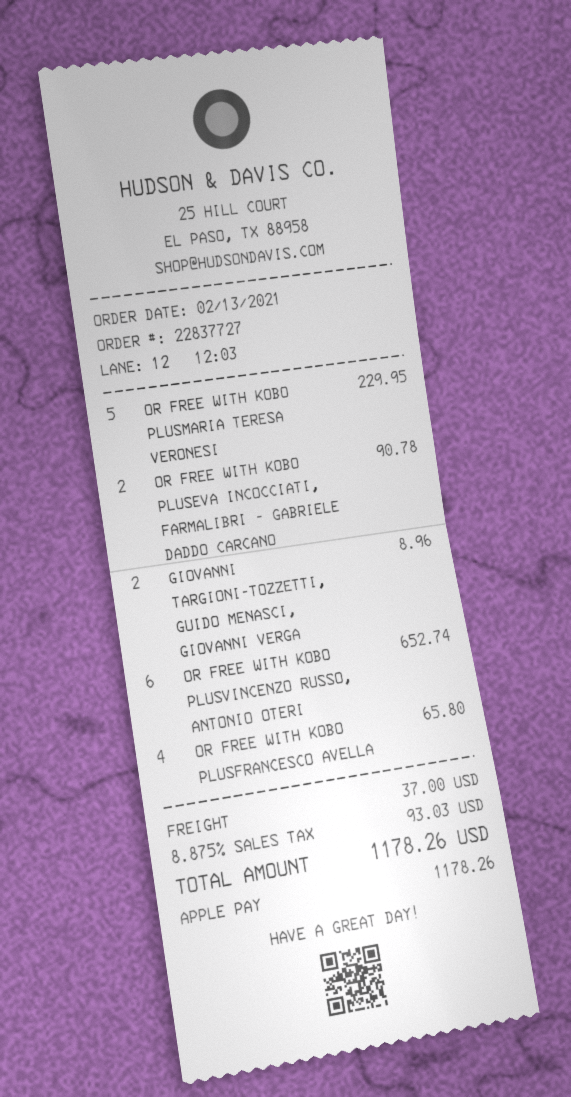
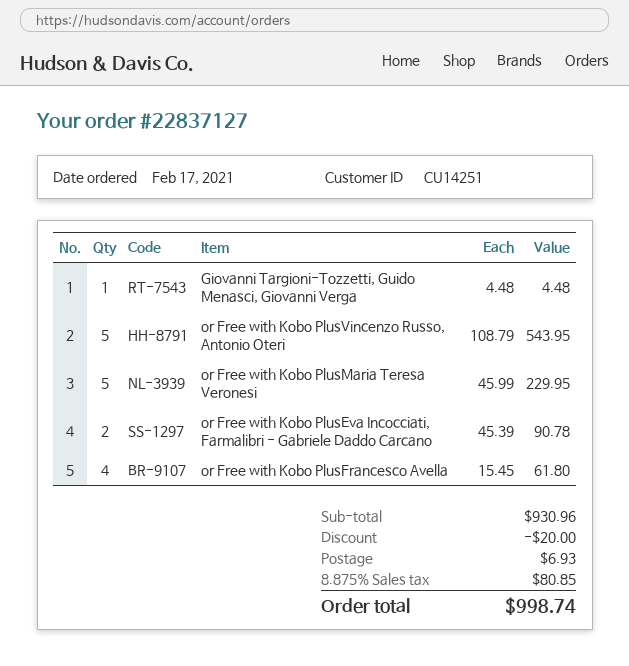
order number: 22837727 -> 22837127
order date: 2021-02-13 -> 2021-02-17
GIOVANNI TARGIONI-TOZZETTI, GUIDO MENASCI, GIOVANNI VERGA: 2 for 8.96 -> 1 for 4.48
OR FREE WITH KOBO PLUSVINCENZO RUSSO, ANTONIO OTERI: 6 for 652.74 -> 5 for 543.95
OR FREE WITH KOBO PLUSFRANCESCO AVELLA: 4 for 65.80 -> 4 for 61.80
discount: none -> 20.00
shipping: 37.00 -> 6.93
tax: 8.875% = 93.03 -> 8.875% = 80.85
total: 1178.26 -> 998.74

